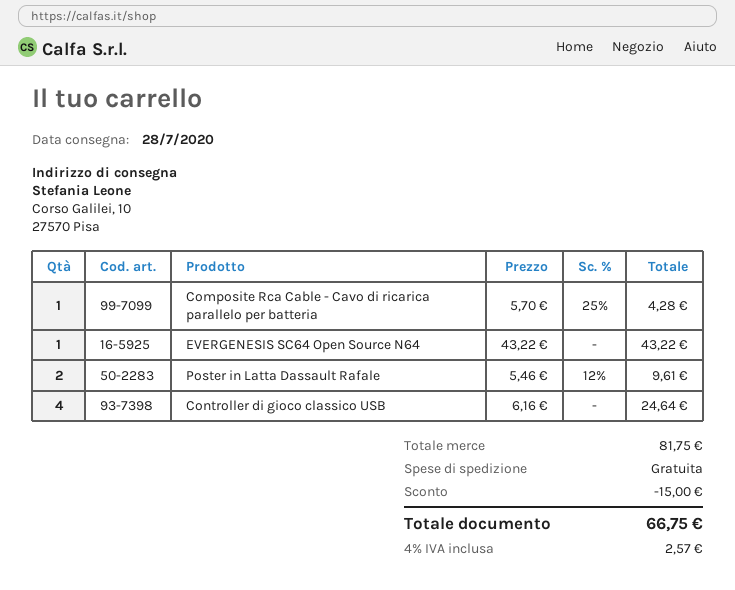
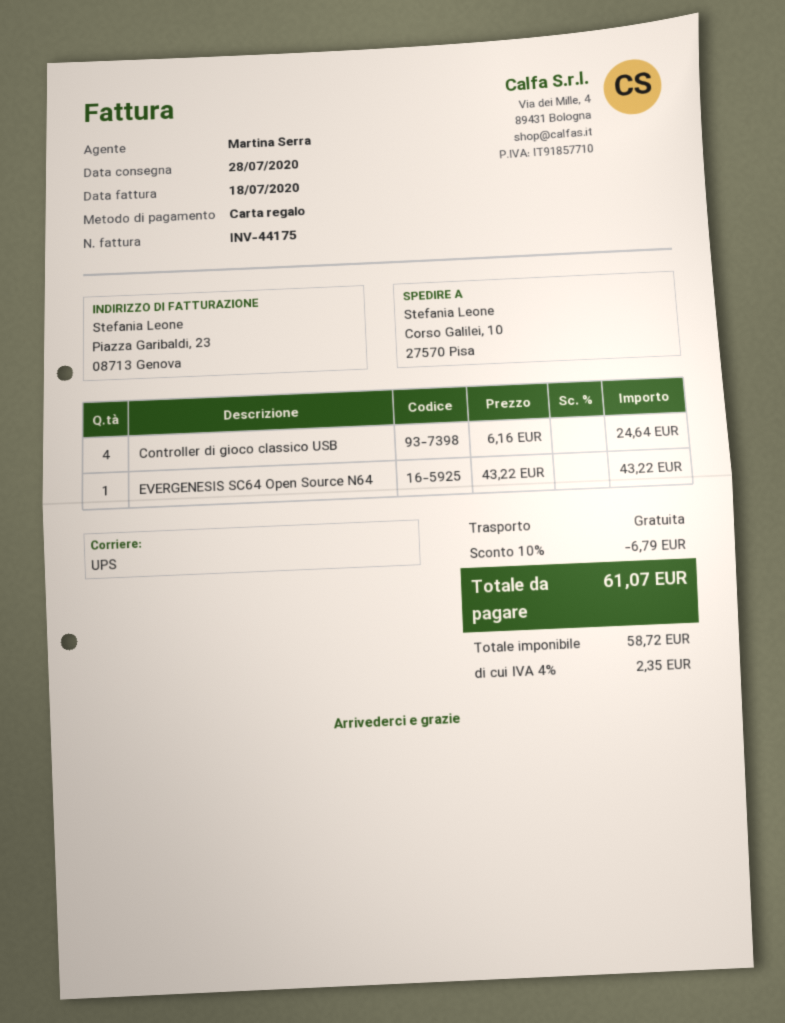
Composite Rca Cable - Cavo di ricarica parallelo per batteria: 1 x 5.70 - 25% = 4.28 -> none
Poster in Latta Dassault Rafale: 2 x 5.46 - 12% = 9.61 -> none
discount: 15.00 -> 6.79
tax: 4% = 2.57 -> 4% = 2.35
total: 66.75 -> 61.07

